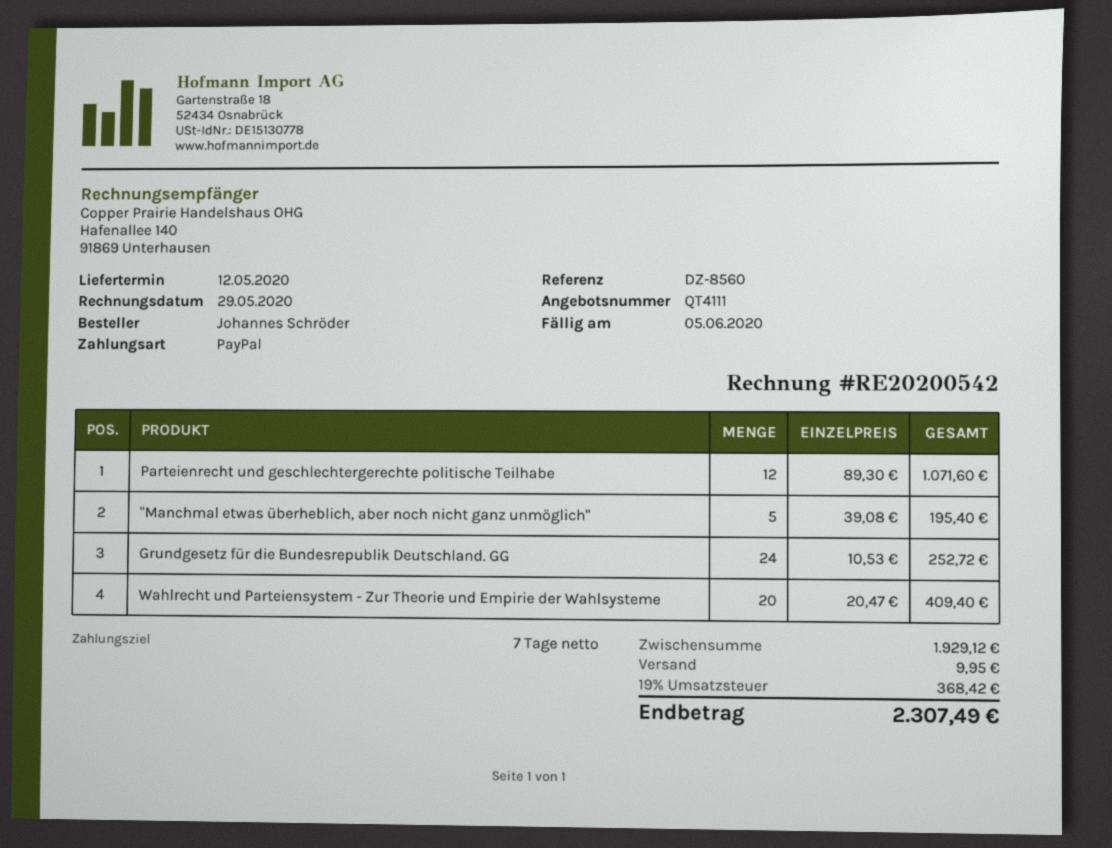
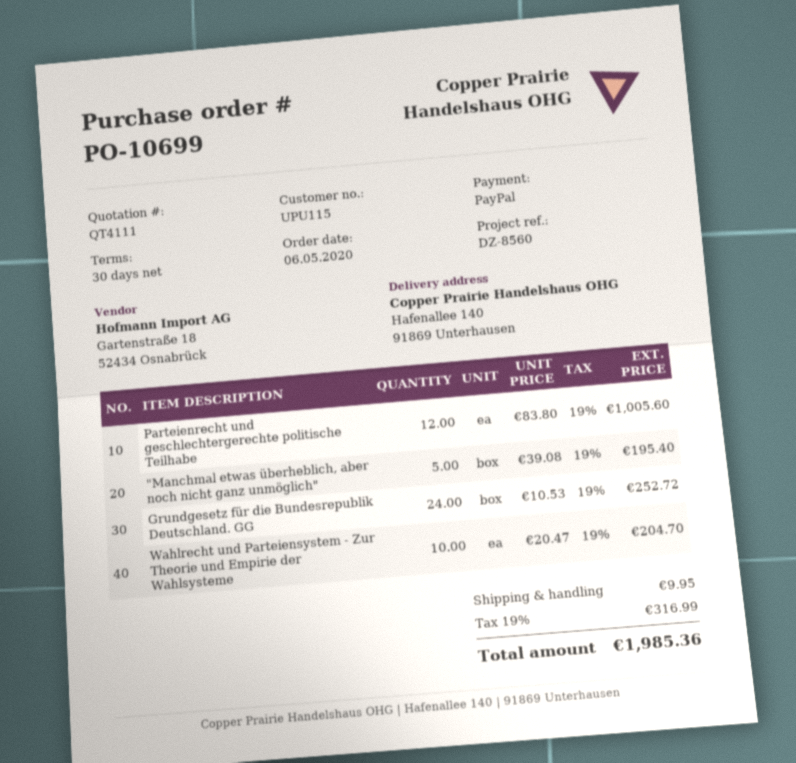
payment terms: 7 days -> 30 days
Parteienrecht und geschlechtergerechte politische Teilhabe: 12 x 89.30 = 1071.60 -> 12 x 83.80 = 1005.60
Wahlrecht und Parteiensystem - Zur Theorie und Empirie der Wahlsysteme: 20 x 20.47 = 409.40 -> 10 x 20.47 = 204.70
tax: 19% = 368.42 -> 19% = 316.99
total: 2307.49 -> 1985.36

